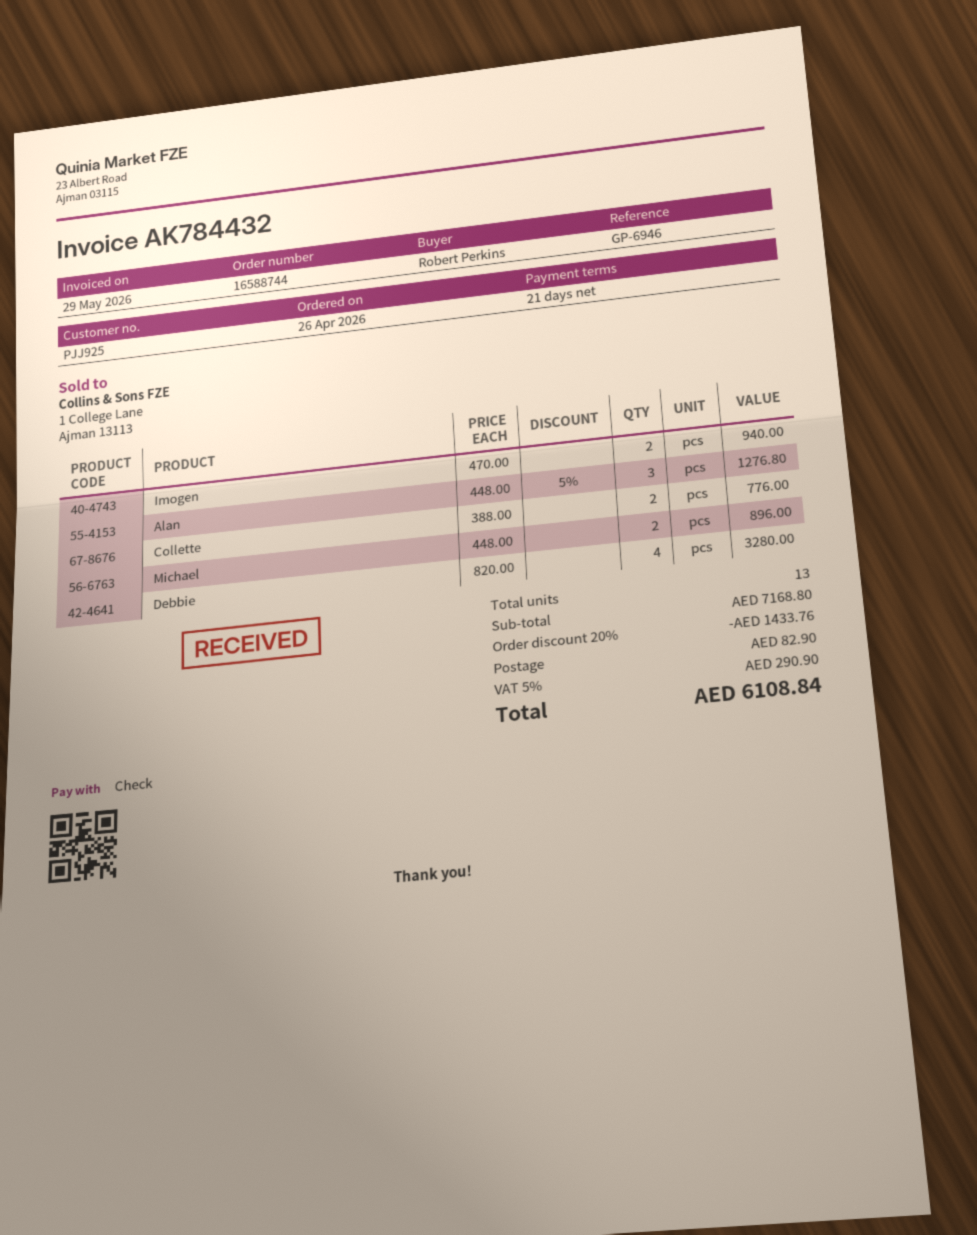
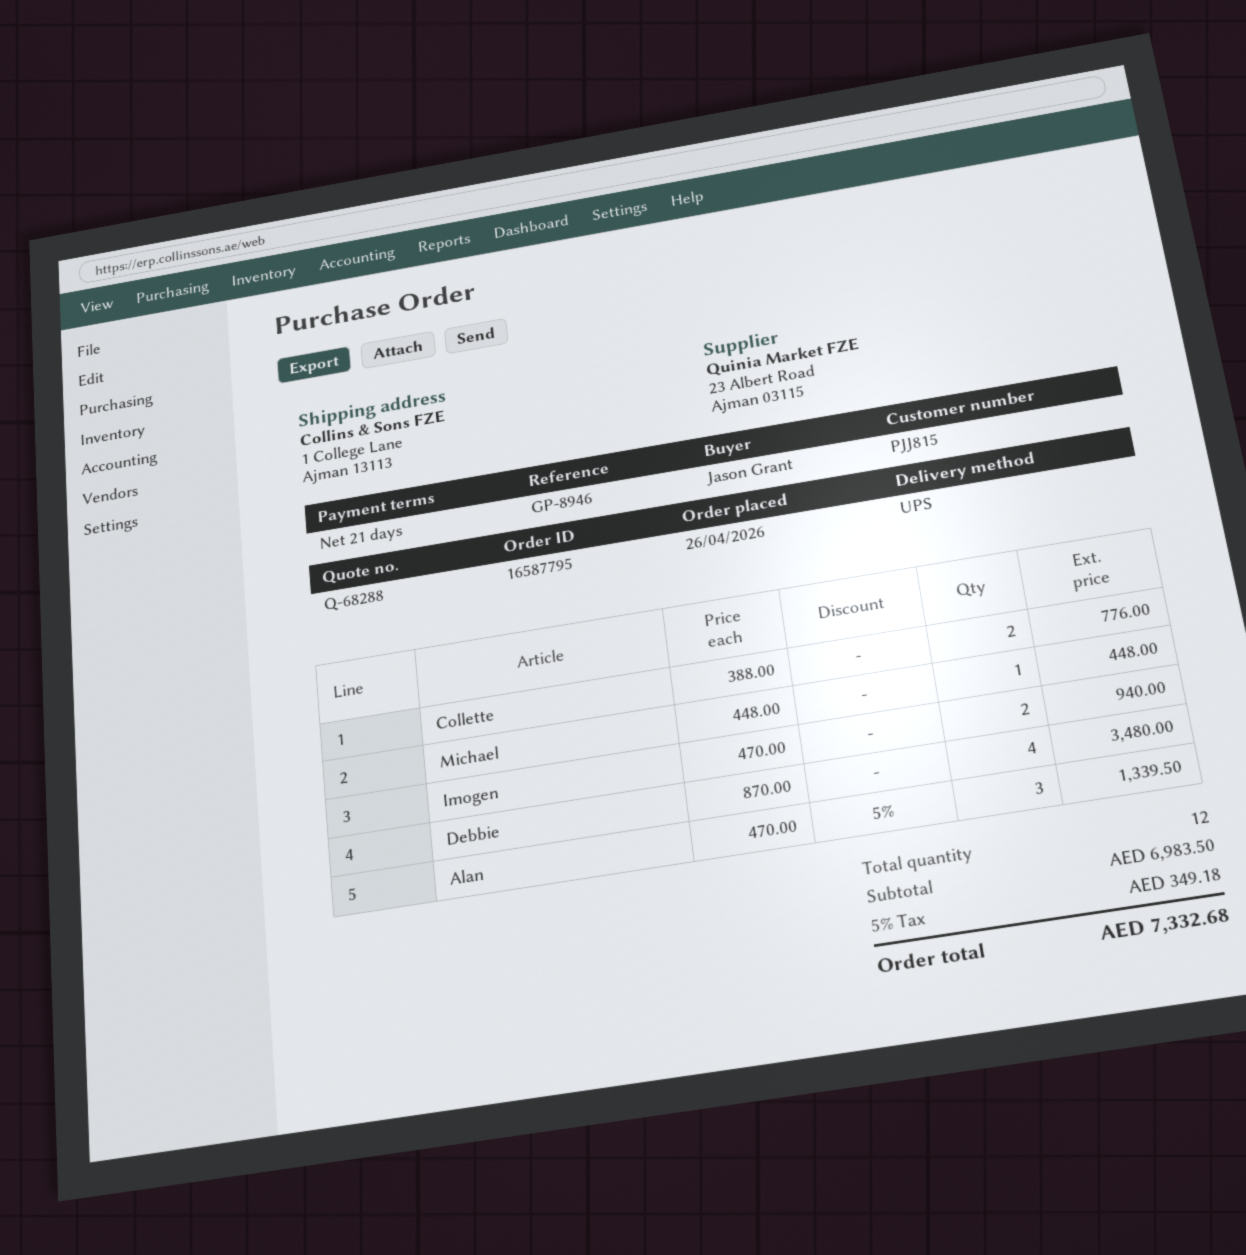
order number: 16588744 -> 16587795
customer number: PJJ925 -> PJJ815
reference: GP-6946 -> GP-8946
ordered by: Robert Perkins -> Jason Grant
Alan: 3 x 448.00 - 5% = 1276.80 -> 3 x 470.00 - 5% = 1339.50
Michael: 2 x 448.00 = 896.00 -> 1 x 448.00 = 448.00
Debbie: 4 x 820.00 = 3280.00 -> 4 x 870.00 = 3480.00
total quantity: 13 -> 12
subtotal: 7168.80 -> 6983.50
discount: 20% = 1433.76 -> none
shipping: 82.90 -> none
tax: 5% = 290.90 -> 5% = 349.18
total: 6108.84 -> 7332.68

